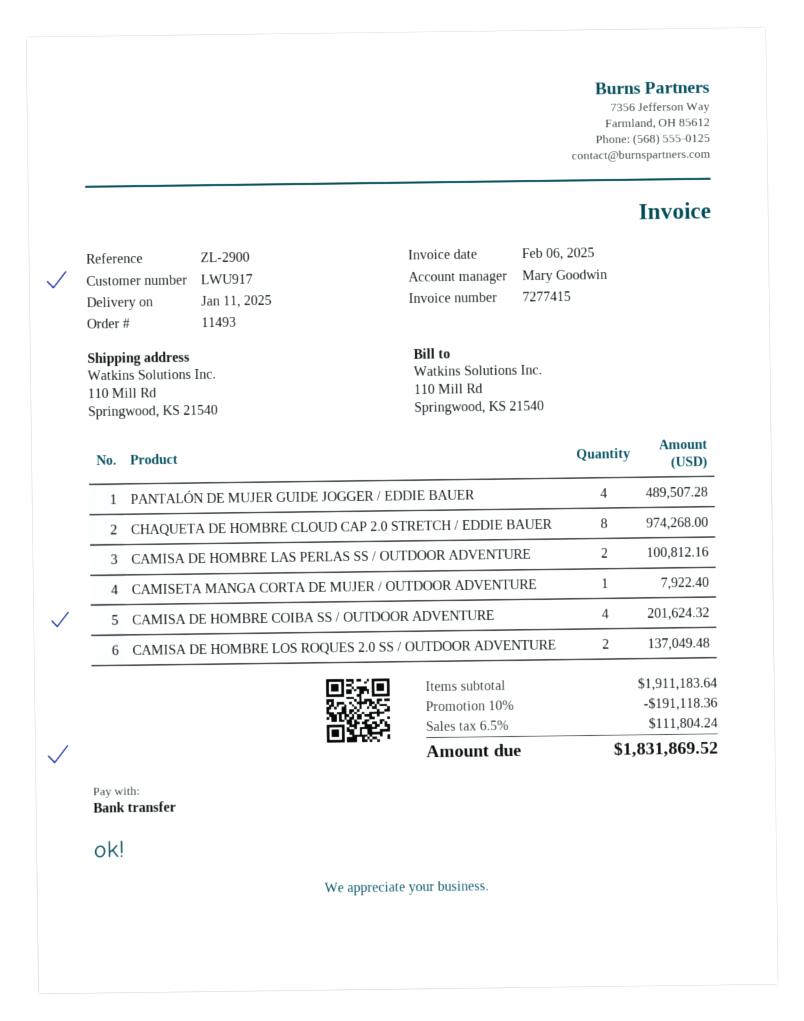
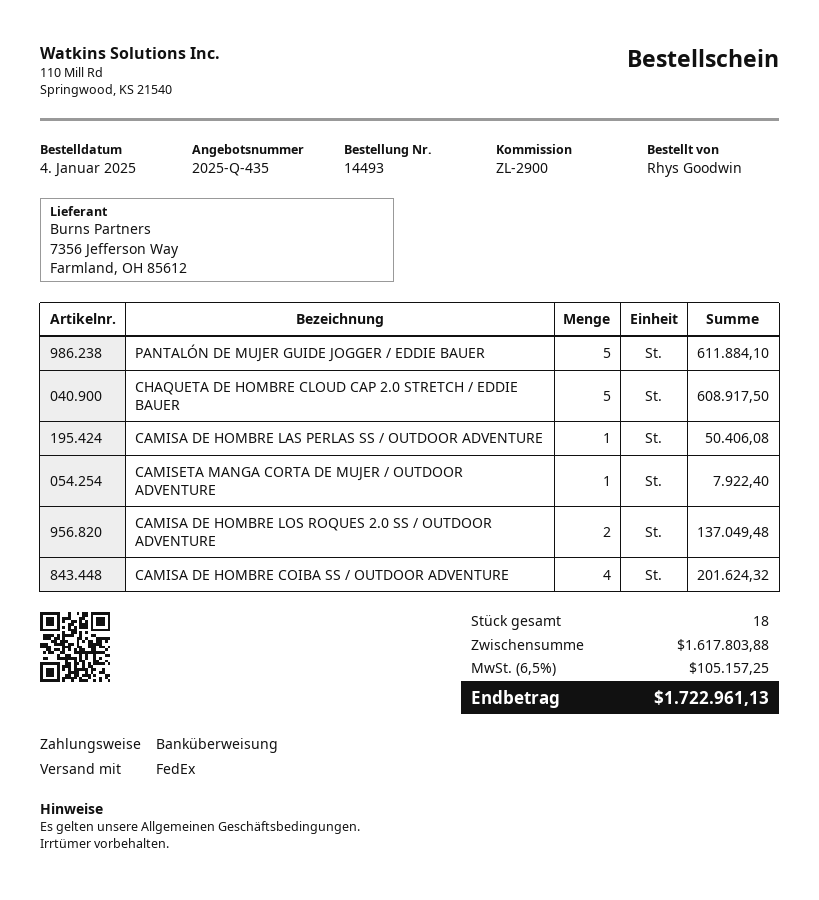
order number: 11493 -> 14493
PANTALÓN DE MUJER GUIDE JOGGER / EDDIE BAUER: 4 for 489507.28 -> 5 for 611884.10
CHAQUETA DE HOMBRE CLOUD CAP 2.0 STRETCH / EDDIE BAUER: 8 for 974268.00 -> 5 for 608917.50
CAMISA DE HOMBRE LAS PERLAS SS / OUTDOOR ADVENTURE: 2 for 100812.16 -> 1 for 50406.08
subtotal: 1911183.64 -> 1617803.88
discount: 10% = 191118.36 -> none
tax: 6.5% = 111804.24 -> 6.5% = 105157.25
total: 1831869.52 -> 1722961.13

